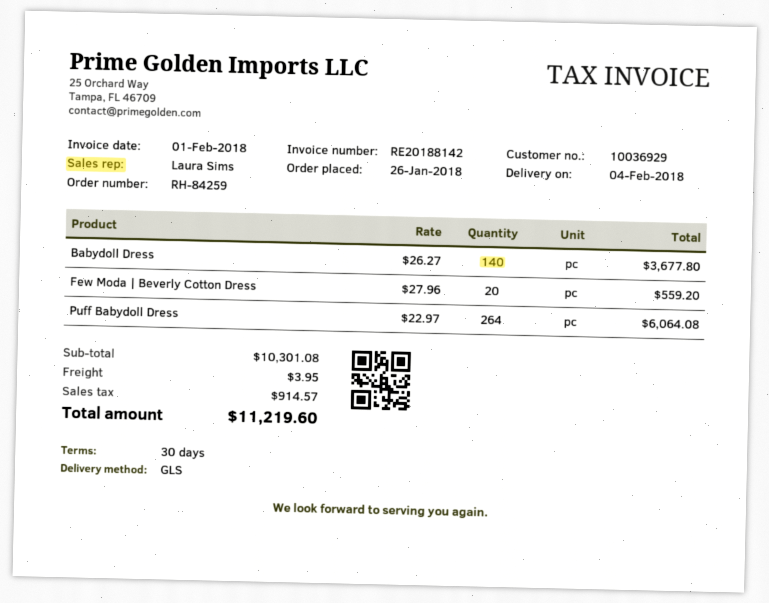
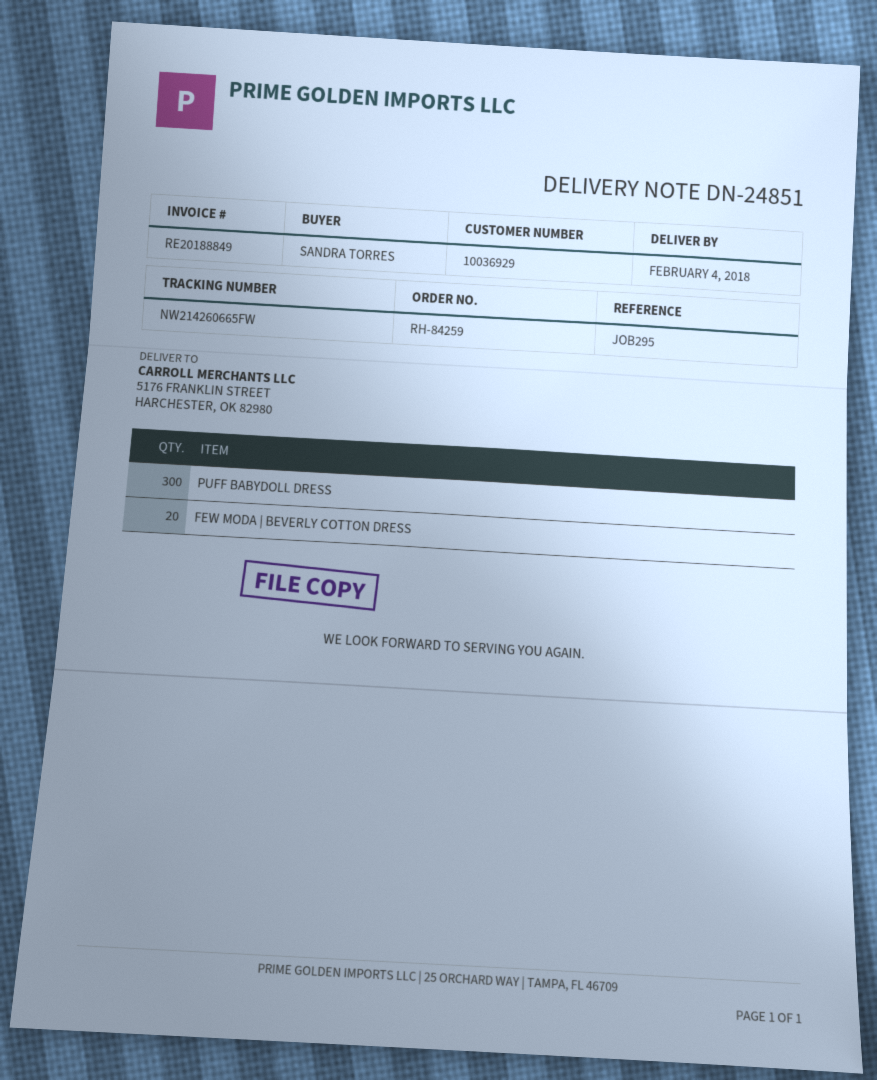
invoice number: RE20188142 -> RE20188849
Babydoll Dress: 140 -> none
Puff Babydoll Dress: 264 -> 300

